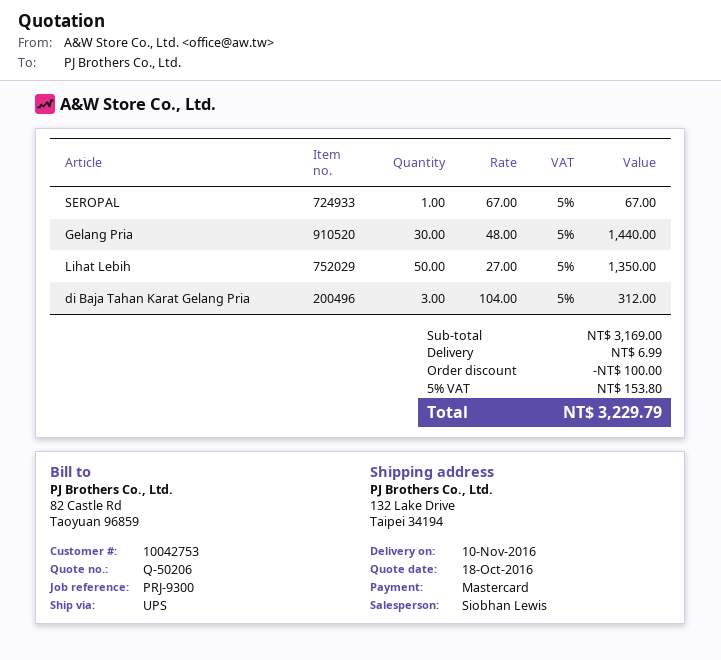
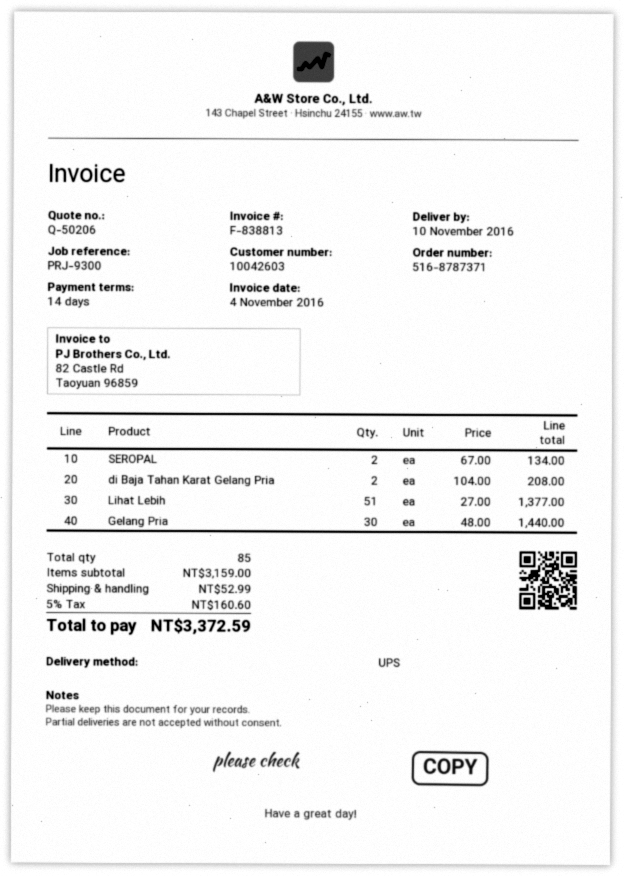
customer number: 10042753 -> 10042603
SEROPAL: 1 x 67.00 = 67.00 -> 2 x 67.00 = 134.00
Lihat Lebih: 50 x 27.00 = 1350.00 -> 51 x 27.00 = 1377.00
di Baja Tahan Karat Gelang Pria: 3 x 104.00 = 312.00 -> 2 x 104.00 = 208.00
subtotal: 3169.00 -> 3159.00
discount: 100.00 -> none
shipping: 6.99 -> 52.99
tax: 5% = 153.80 -> 5% = 160.60
total: 3229.79 -> 3372.59

